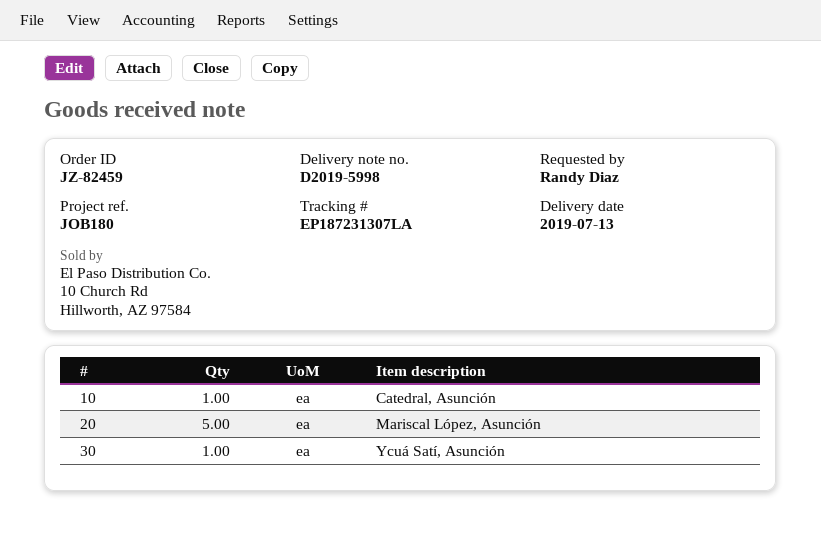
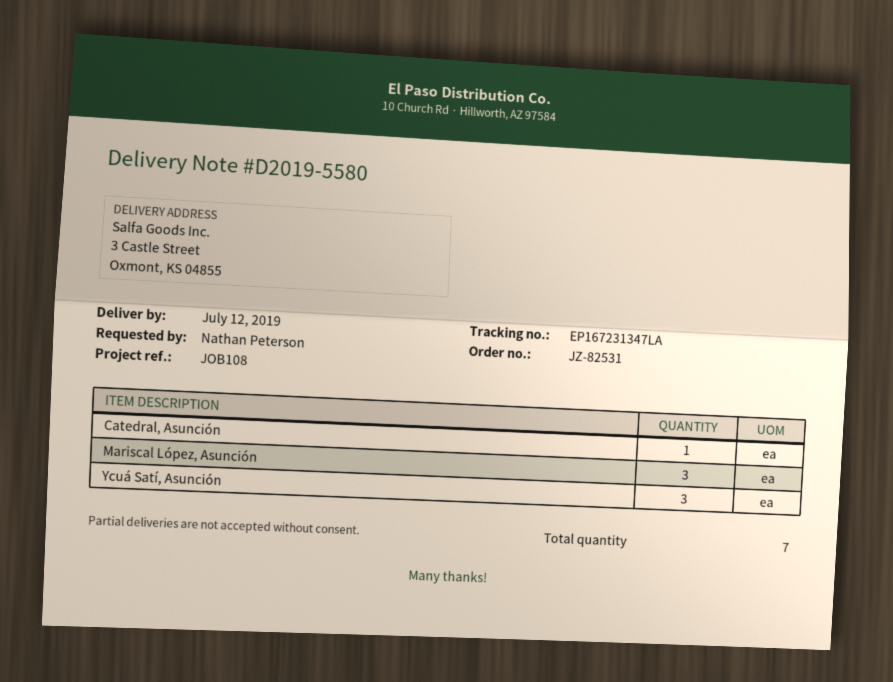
order number: JZ-82459 -> JZ-82531
delivery note number: D2019-5998 -> D2019-5580
delivery date: 2019-07-13 -> 2019-07-12
reference: JOB180 -> JOB108
ordered by: Randy Diaz -> Nathan Peterson
tracking number: EP187231307LA -> EP167231347LA
Mariscal López, Asunción: 5 -> 3
Ycuá Satí, Asunción: 1 -> 3

